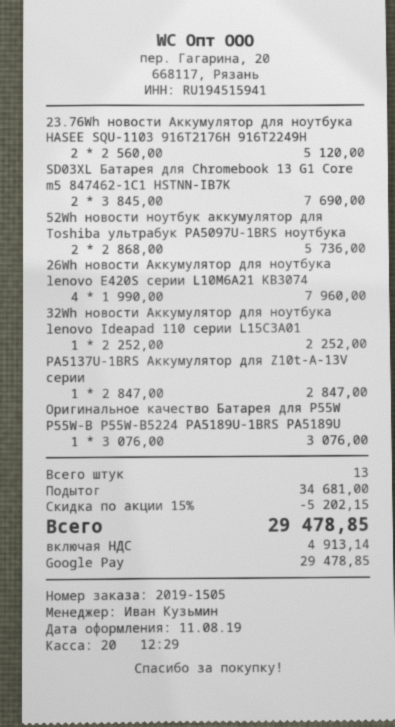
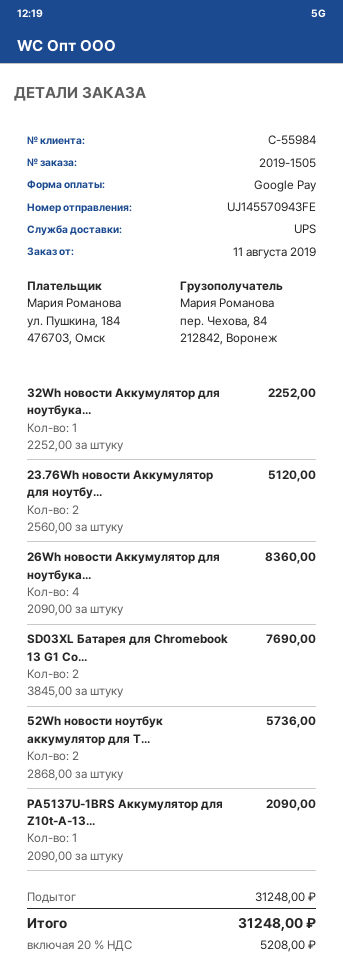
26Wh новости Аккумулятор для ноутбука lenovo E420S серии L10M6A21 KB3074: 4 x 1990.00 = 7960.00 -> 4 x 2090.00 = 8360.00
PA5137U-1BRS Аккумулятор для Z10t-A-13V серии: 1 x 2847.00 = 2847.00 -> 1 x 2090.00 = 2090.00
Оригинальное качество Батарея для P55W P55W-B P55W-B5224 PA5189U-1BRS PA5189U: 1 x 3076.00 = 3076.00 -> none
subtotal: 34681.00 -> 31248.00
discount: 15% = 5202.15 -> none
tax: 4913.14 -> 5208.00
total: 29478.85 -> 31248.00

